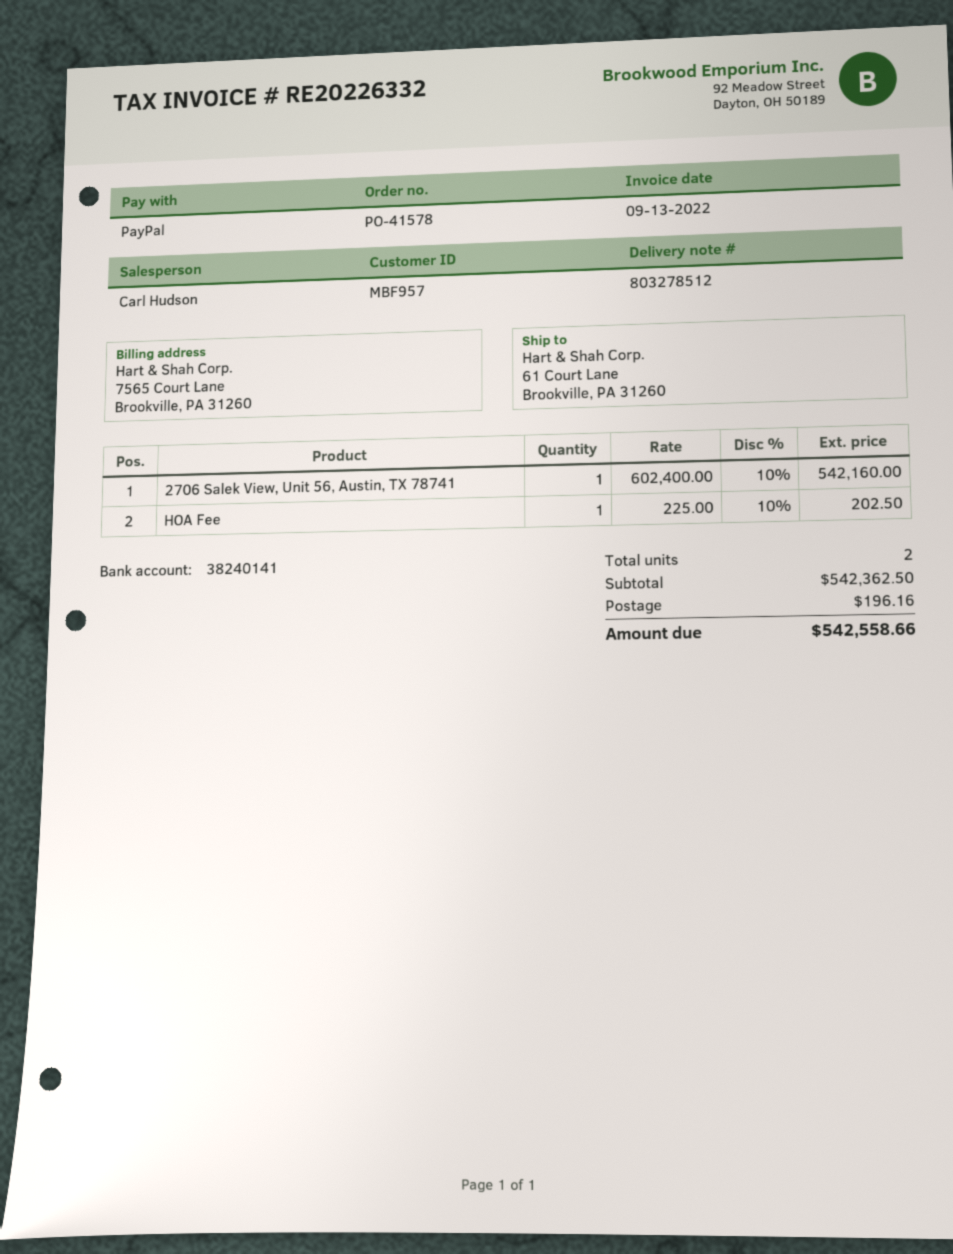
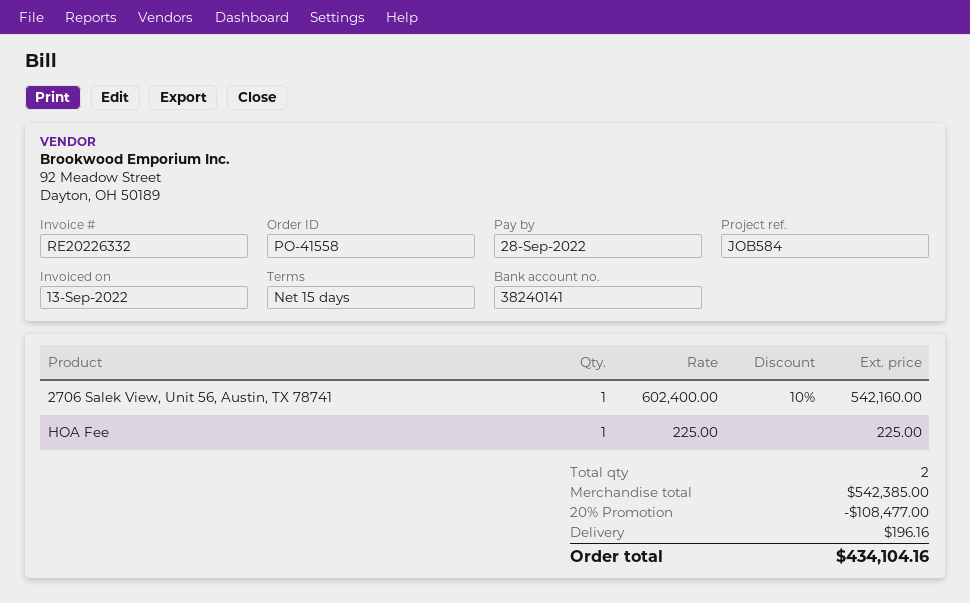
order number: PO-41578 -> PO-41558
HOA Fee: 1 x 225.00 - 10% = 202.50 -> 1 x 225.00 = 225.00
subtotal: 542362.50 -> 542385.00
discount: none -> 20% = 108477.00
total: 542558.66 -> 434104.16

